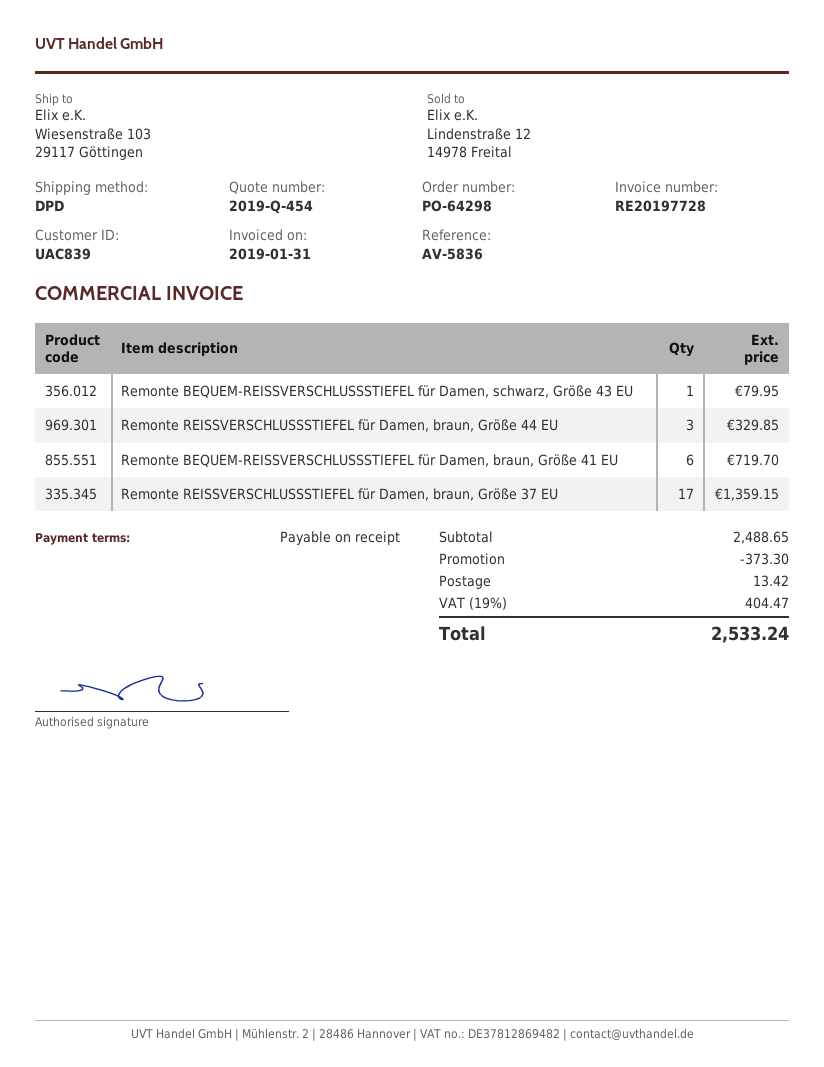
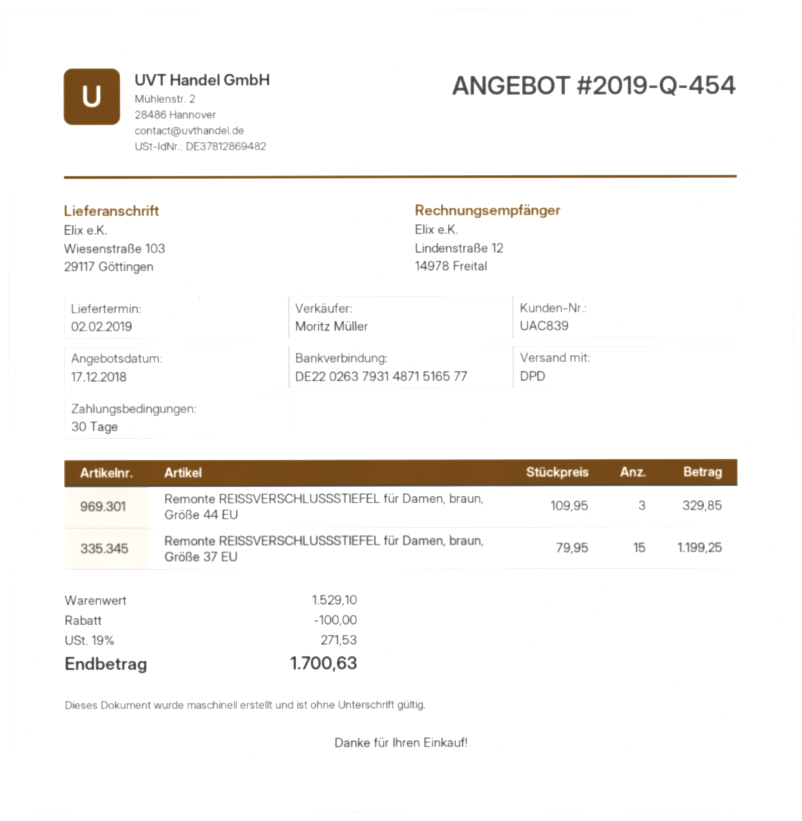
payment terms: on receipt -> 30 days
Remonte BEQUEM-REISSVERSCHLUSSSTIEFEL für Damen, schwarz, Größe 43 EU: 1 for 79.95 -> none
Remonte BEQUEM-REISSVERSCHLUSSSTIEFEL für Damen, braun, Größe 41 EU: 6 for 719.70 -> none
Remonte REISSVERSCHLUSSSTIEFEL für Damen, braun, Größe 37 EU: 17 for 1359.15 -> 15 for 1199.25
subtotal: 2488.65 -> 1529.10
discount: 373.30 -> 100.00
shipping: 13.42 -> none
tax: 19% = 404.47 -> 19% = 271.53
total: 2533.24 -> 1700.63

